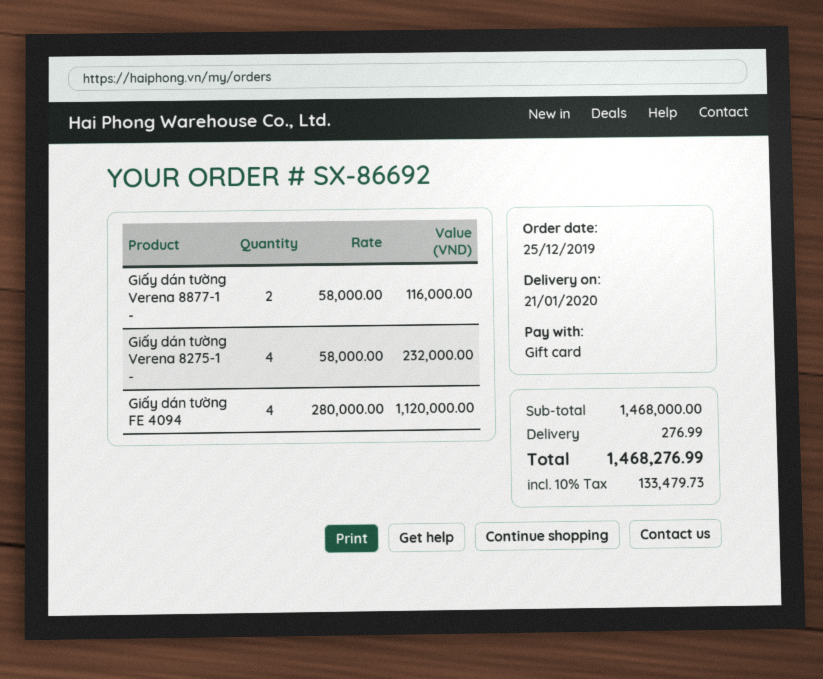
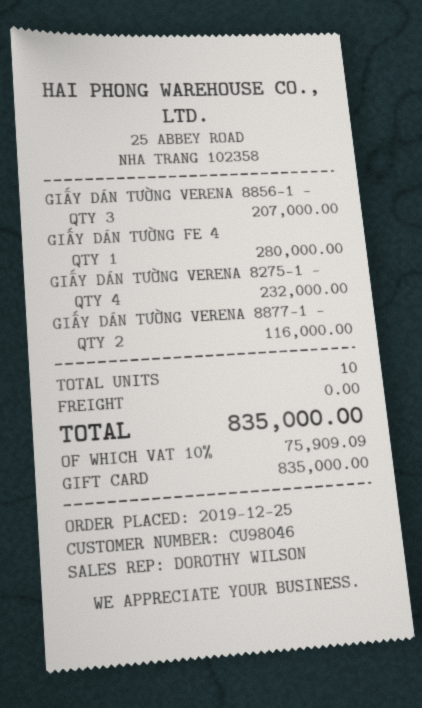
Giấy dán tường FE 4094: 4 for 1120000.00 -> 1 for 280000.00
GIẤY DÁN TƯỜNG VERENA 8856-1 -: none -> 3 for 207000.00
shipping: 276.99 -> 0.00
tax: 10% = 133479.73 -> 10% = 75909.09
total: 1468276.99 -> 835000.00

